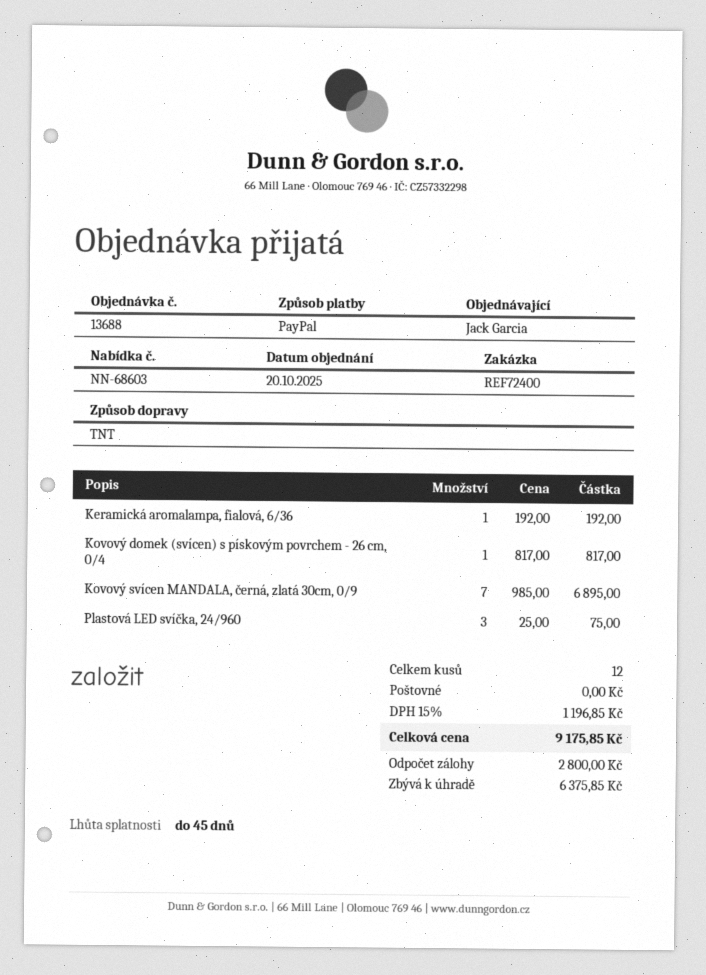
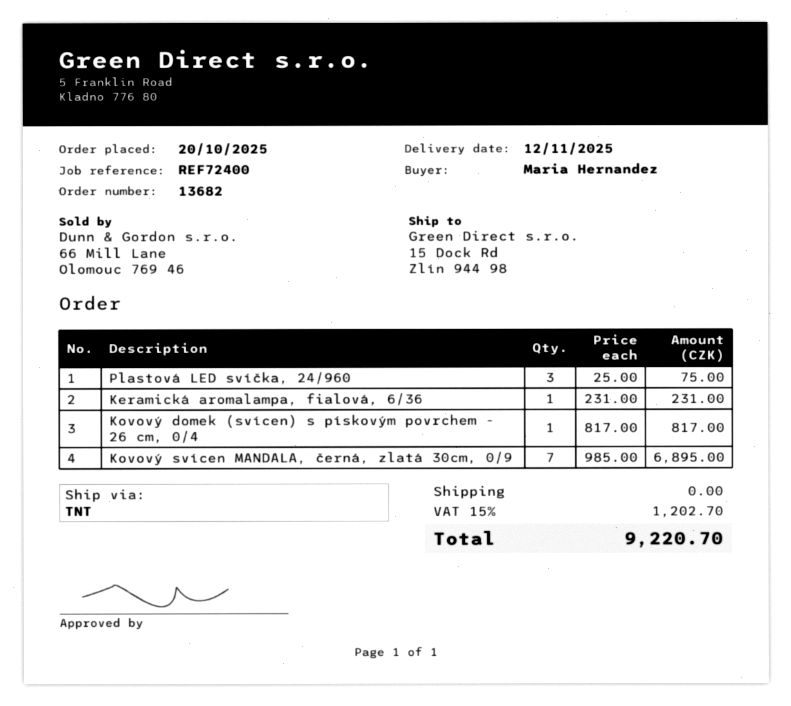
order number: 13688 -> 13682
ordered by: Jack Garcia -> Maria Hernandez
Keramická aromalampa, fialová, 6/36: 1 x 192.00 = 192.00 -> 1 x 231.00 = 231.00
tax: 15% = 1196.85 -> 15% = 1202.70
total: 9175.85 -> 9220.70

